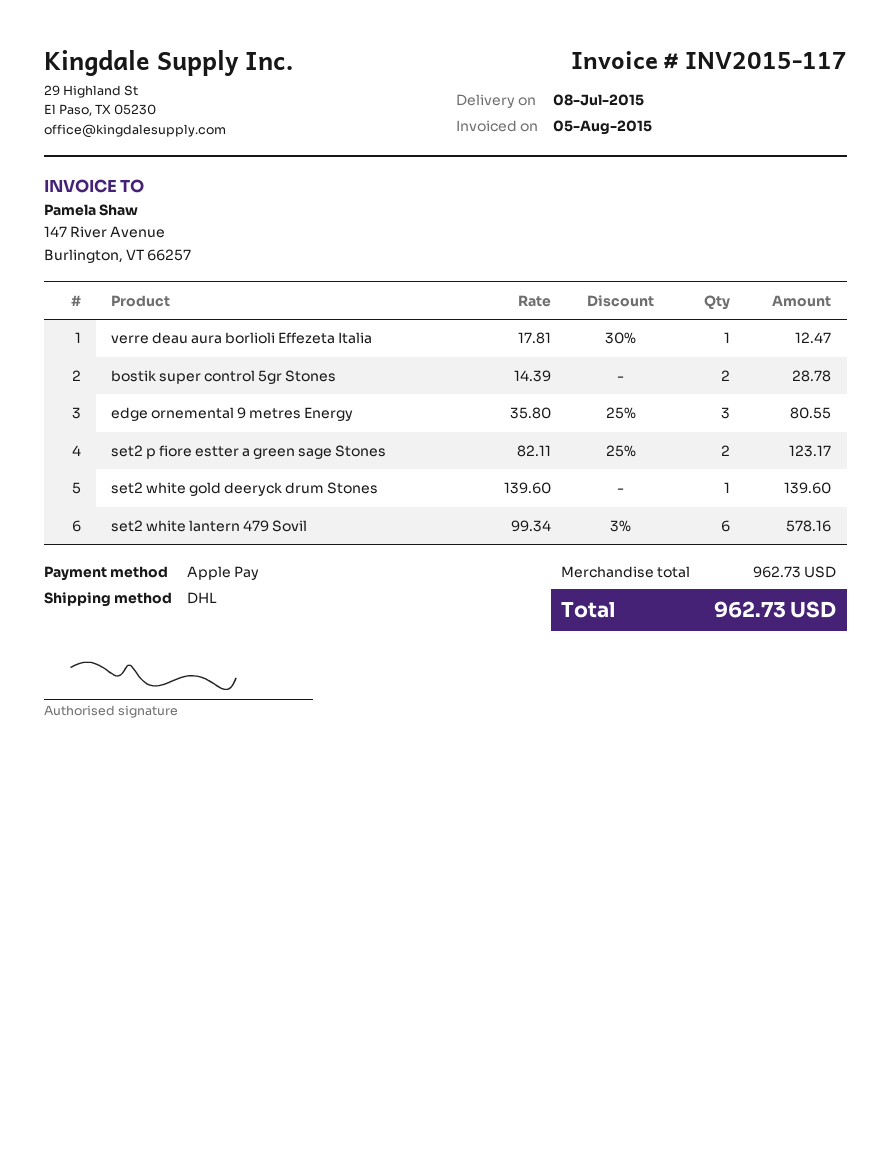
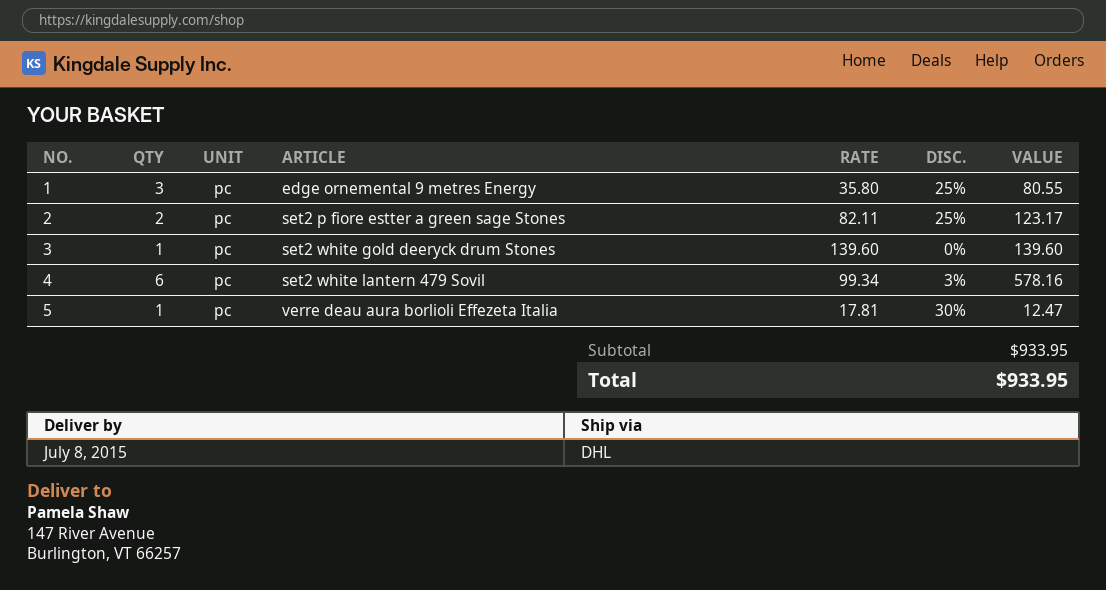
bostik super control 5gr Stones: 2 x 14.39 = 28.78 -> none
subtotal: 962.73 -> 933.95
total: 962.73 -> 933.95

